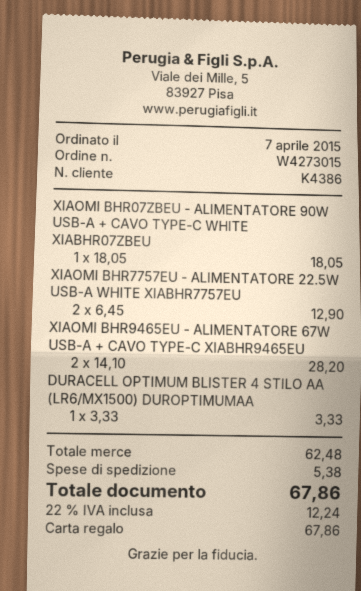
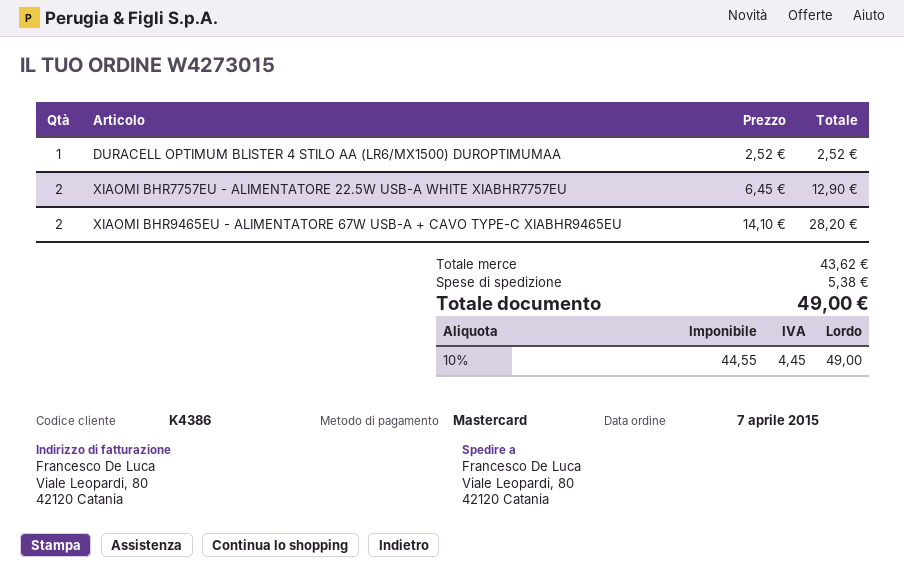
payment method: gift card -> Mastercard
XIAOMI BHR07ZBEU - ALIMENTATORE 90W USB-A + CAVO TYPE-C WHITE XIABHR07ZBEU: 1 x 18.05 = 18.05 -> none
DURACELL OPTIMUM BLISTER 4 STILO AA (LR6/MX1500) DUROPTIMUMAA: 1 x 3.33 = 3.33 -> 1 x 2.52 = 2.52
subtotal: 62.48 -> 43.62
tax: 22% = 12.24 -> 10% = 4.45
total: 67.86 -> 49.00

